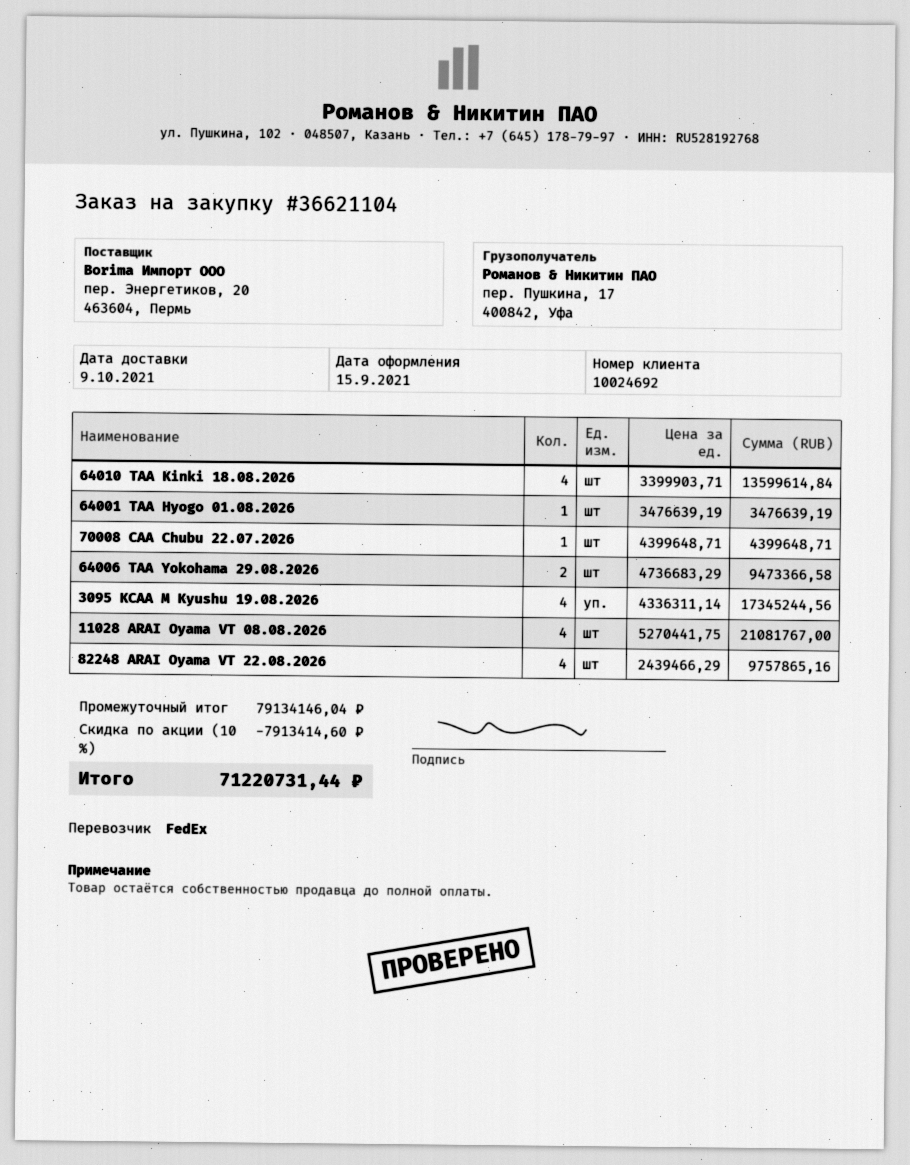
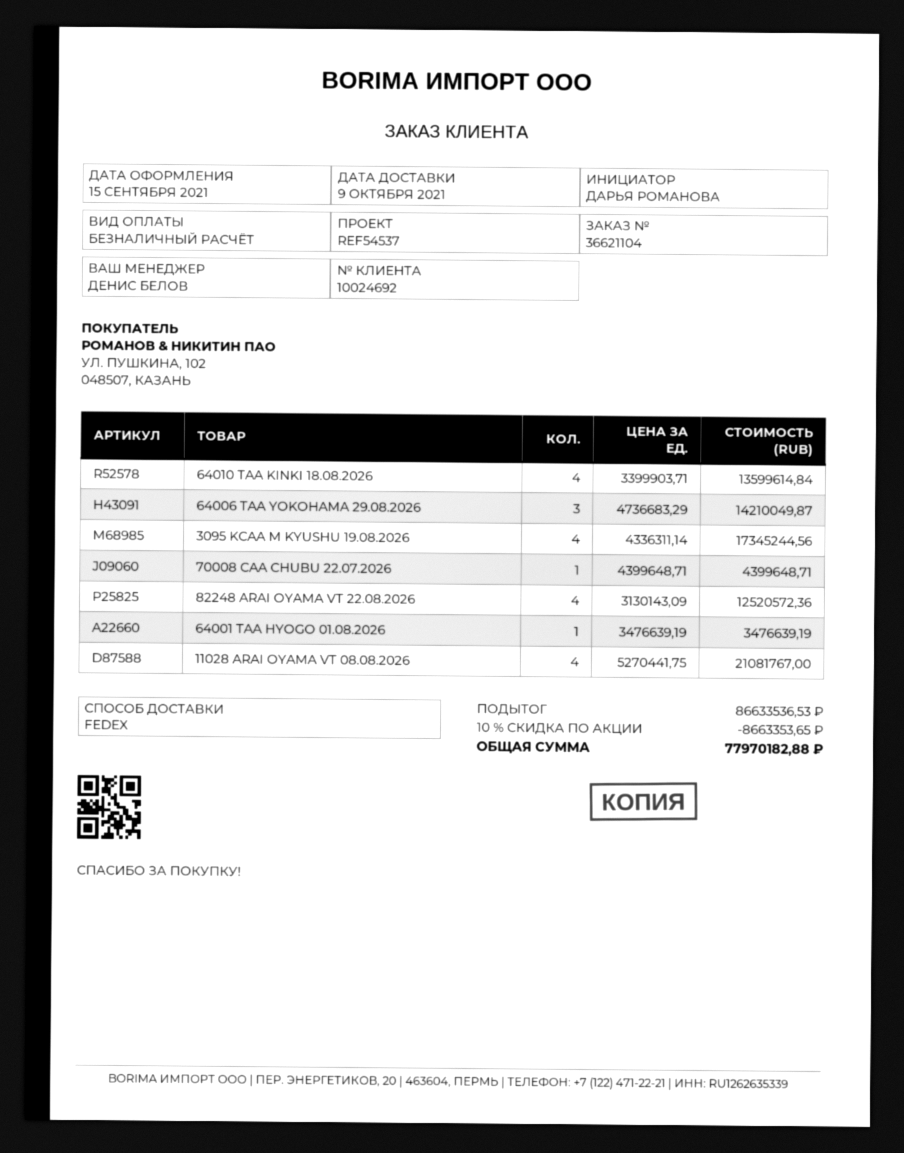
64006 TAA Yokohama 29.08.2026: 2 x 4736683.29 = 9473366.58 -> 3 x 4736683.29 = 14210049.87
82248 ARAI Oyama VT 22.08.2026: 4 x 2439466.29 = 9757865.16 -> 4 x 3130143.09 = 12520572.36
subtotal: 79134146.04 -> 86633536.53
discount: 10% = 7913414.60 -> 10% = 8663353.65
total: 71220731.44 -> 77970182.88

